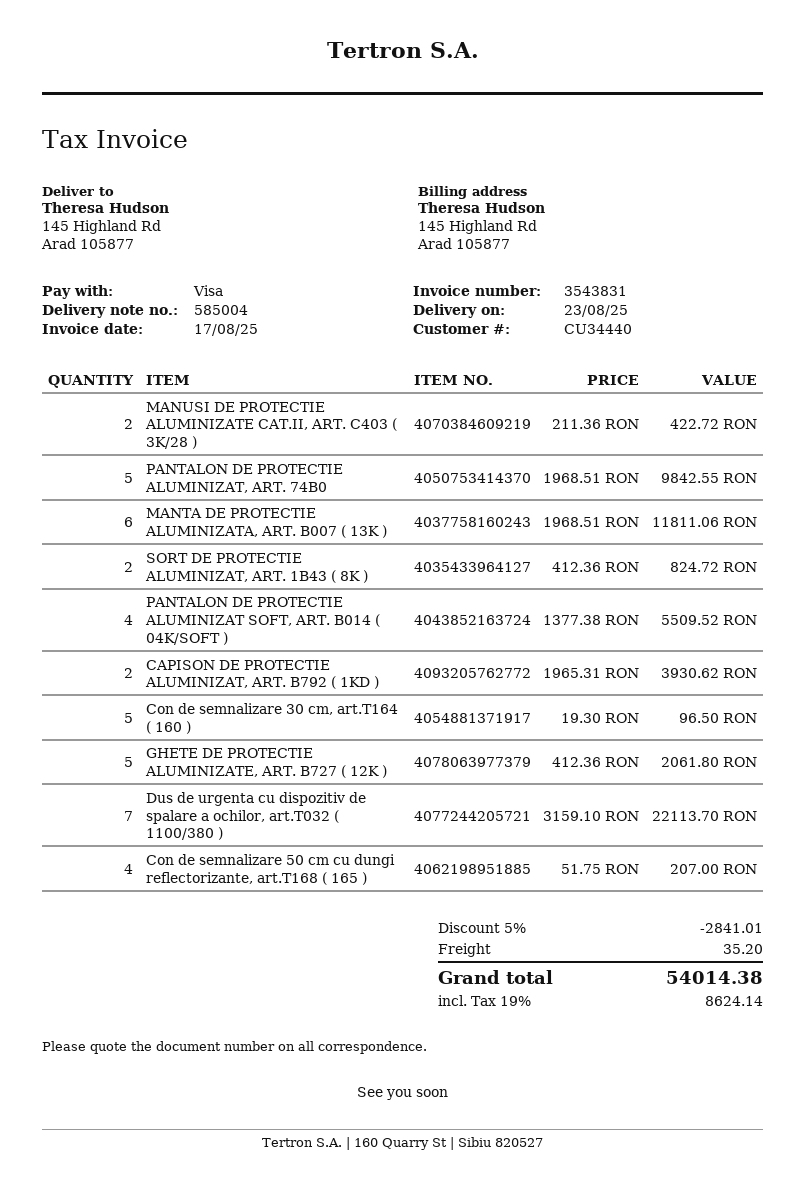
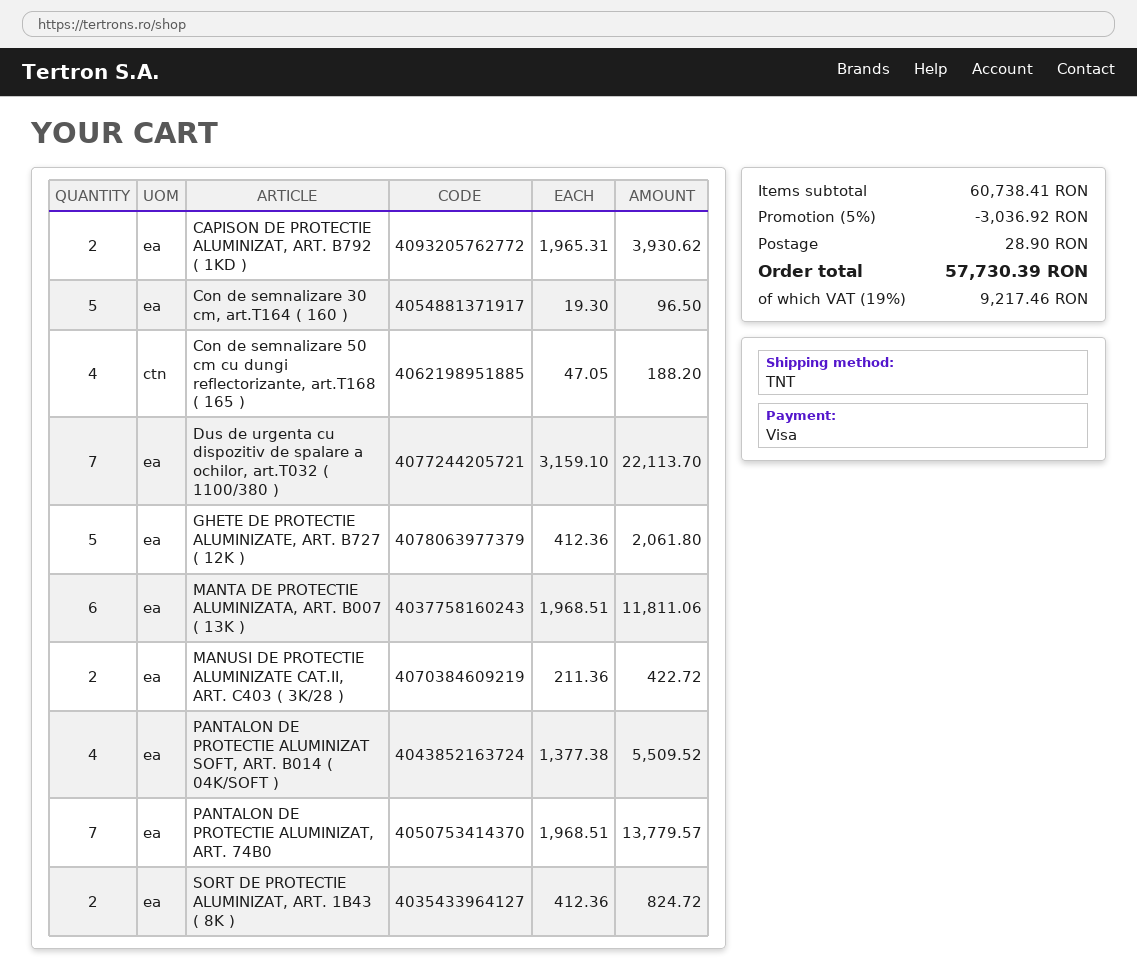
PANTALON DE PROTECTIE ALUMINIZAT, ART. 74B0: 5 x 1968.51 = 9842.55 -> 7 x 1968.51 = 13779.57
Con de semnalizare 50 cm cu dungi reflectorizante, art.T168 ( 165 ): 4 x 51.75 = 207.00 -> 4 x 47.05 = 188.20
discount: 5% = 2841.01 -> 5% = 3036.92
shipping: 35.20 -> 28.90
tax: 19% = 8624.14 -> 19% = 9217.46
total: 54014.38 -> 57730.39

